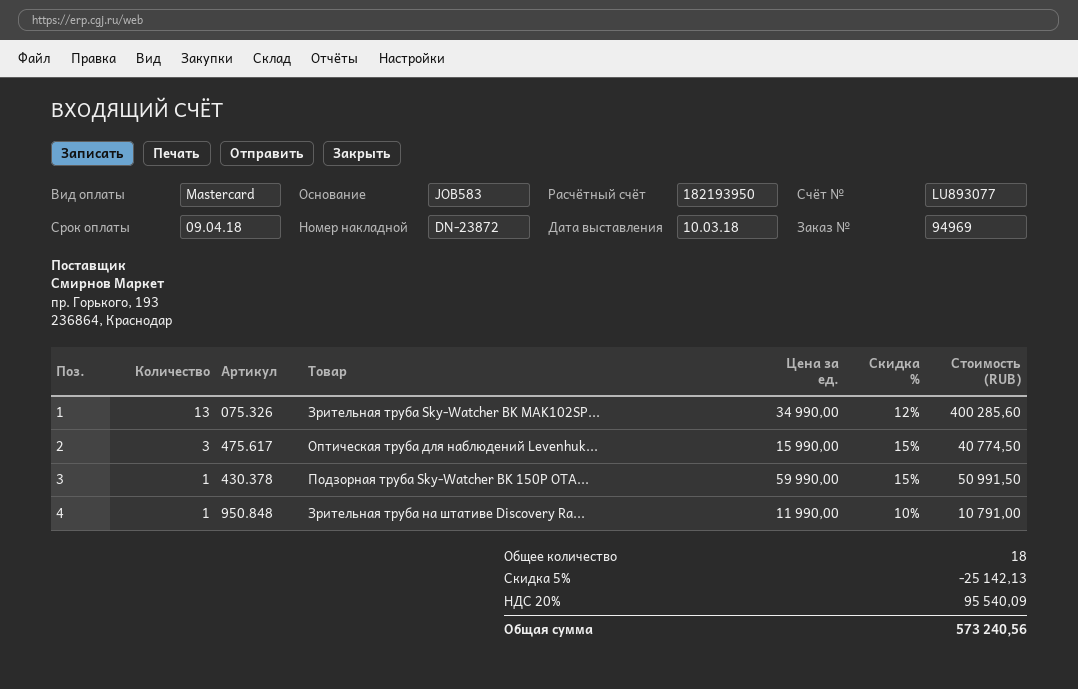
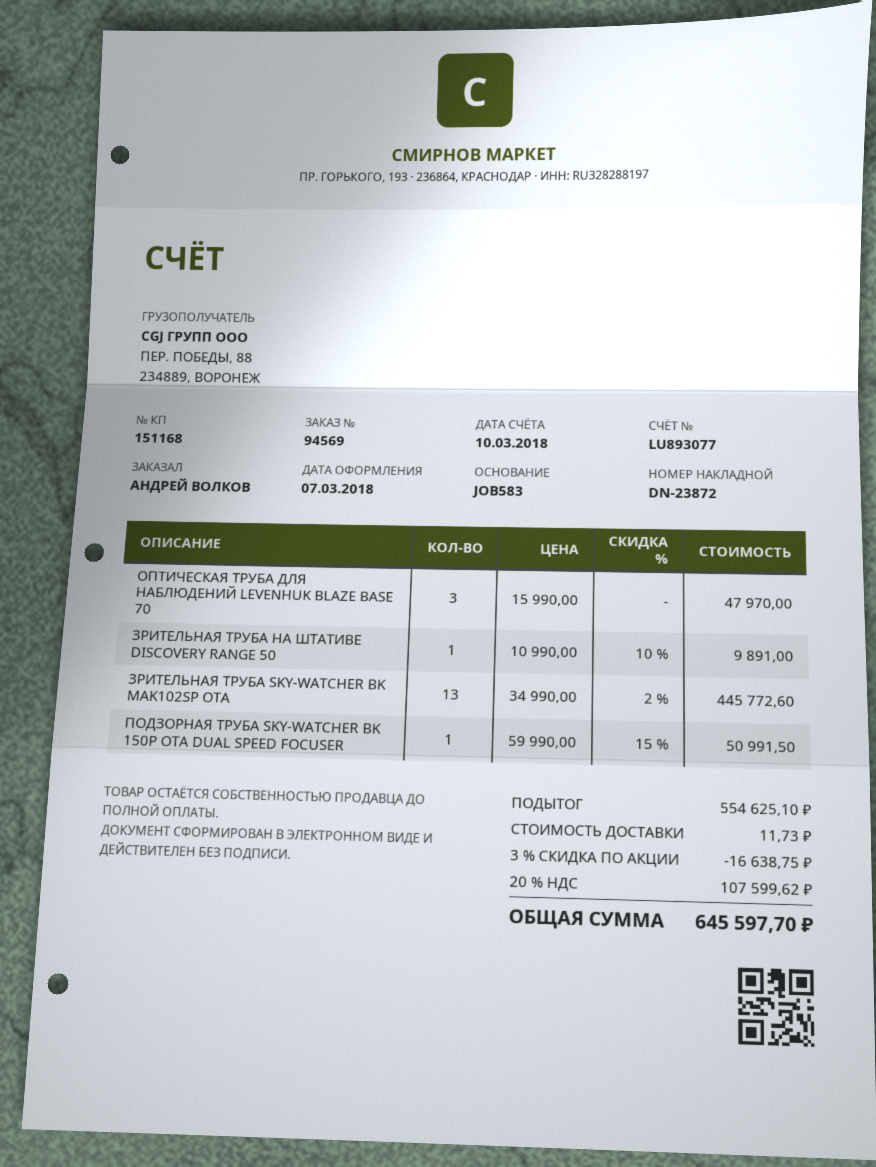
order number: 94969 -> 94569
Зрительная труба Sky-Watcher BK MAK102SP...: 13 x 34990.00 - 12% = 400285.60 -> 13 x 34990.00 - 2% = 445772.60
Оптическая труба для наблюдений Levenhuk...: 3 x 15990.00 - 15% = 40774.50 -> 3 x 15990.00 = 47970.00
Зрительная труба на штативе Discovery Ra...: 1 x 11990.00 - 10% = 10791.00 -> 1 x 10990.00 - 10% = 9891.00
discount: 5% = 25142.13 -> 3% = 16638.75
shipping: none -> 11.73
tax: 20% = 95540.09 -> 20% = 107599.62
total: 573240.56 -> 645597.70

